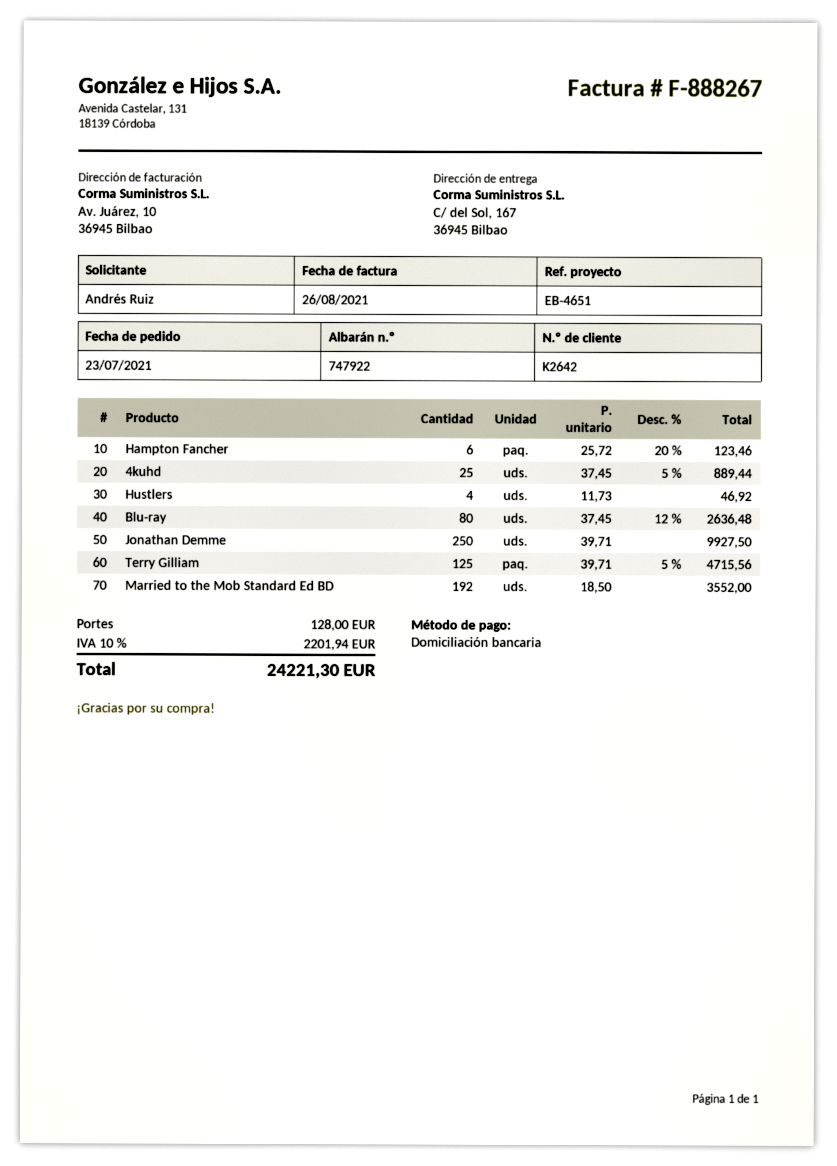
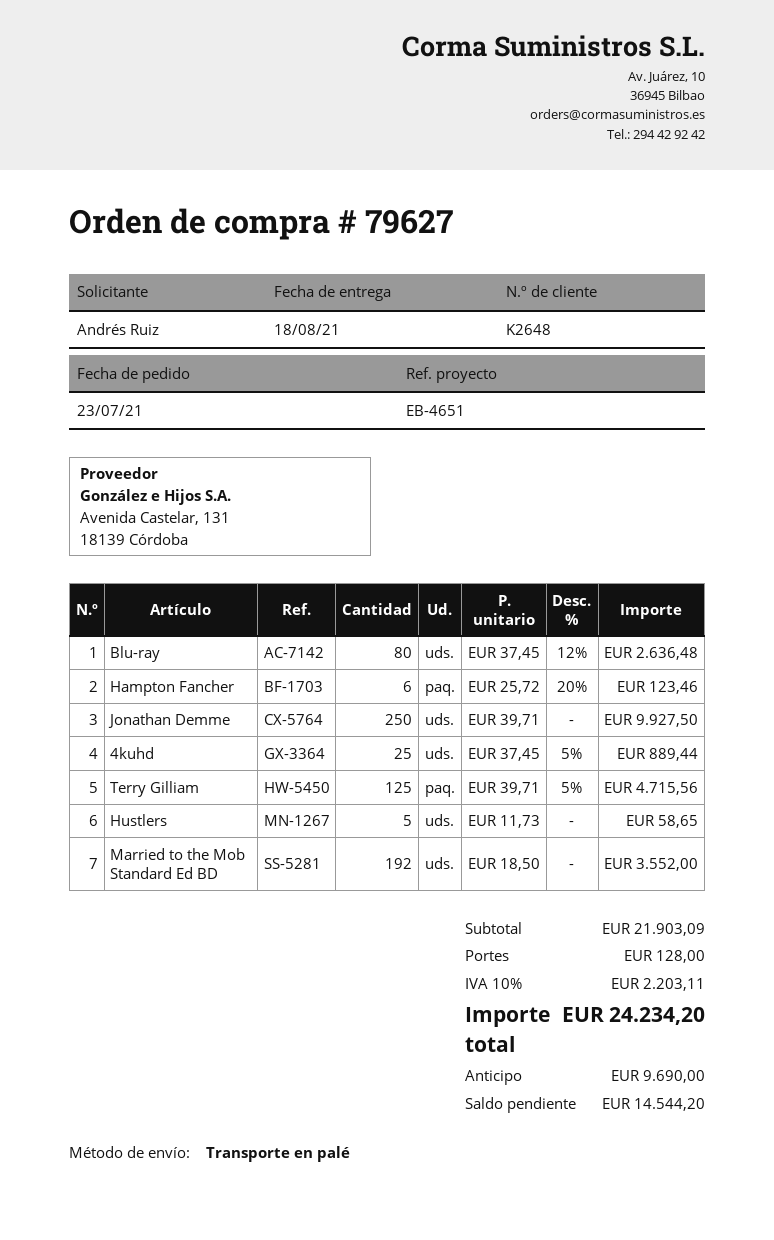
customer number: K2642 -> K2648
Hustlers: 4 x 11.73 = 46.92 -> 5 x 11.73 = 58.65
tax: 10% = 2201.94 -> 10% = 2203.11
total: 24221.30 -> 24234.20

